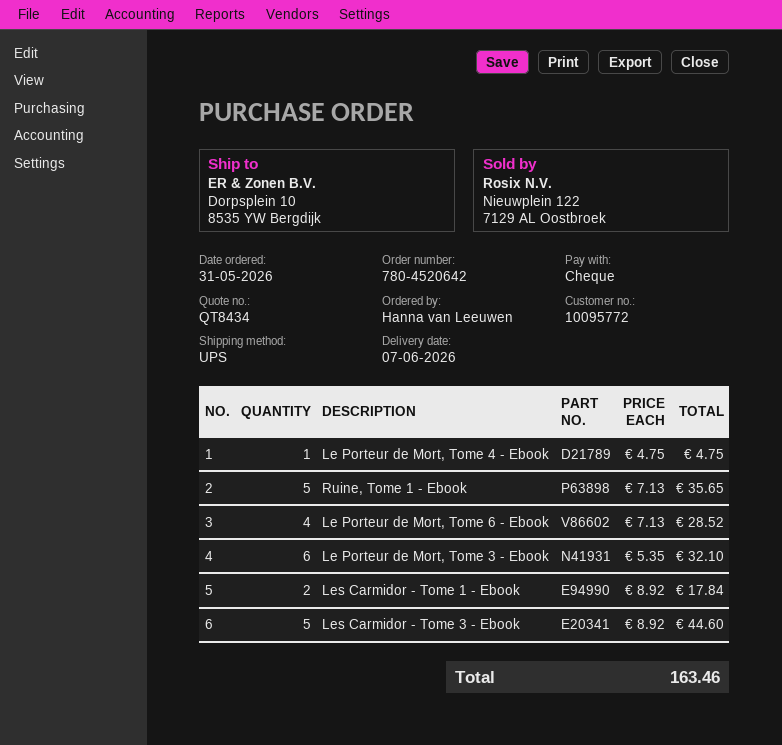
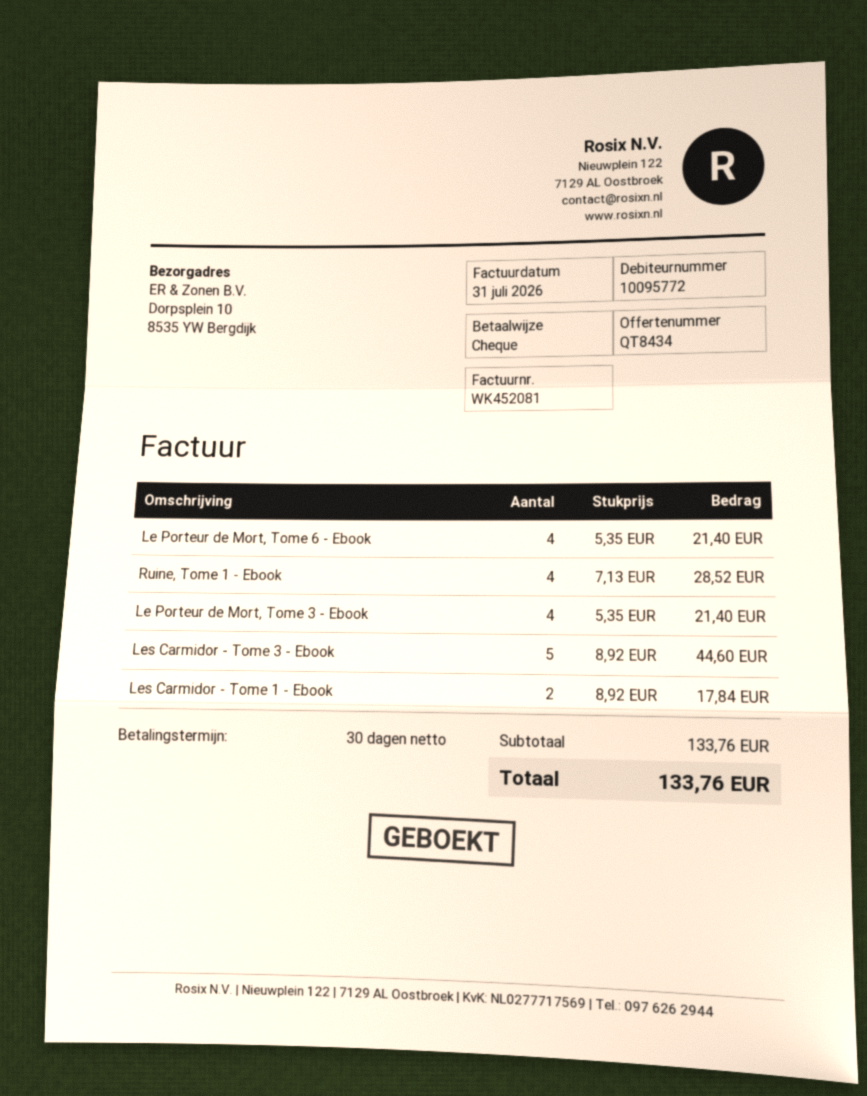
Le Porteur de Mort, Tome 4 - Ebook: 1 x 4.75 = 4.75 -> none
Ruine, Tome 1 - Ebook: 5 x 7.13 = 35.65 -> 4 x 7.13 = 28.52
Le Porteur de Mort, Tome 6 - Ebook: 4 x 7.13 = 28.52 -> 4 x 5.35 = 21.40
Le Porteur de Mort, Tome 3 - Ebook: 6 x 5.35 = 32.10 -> 4 x 5.35 = 21.40
total: 163.46 -> 133.76

